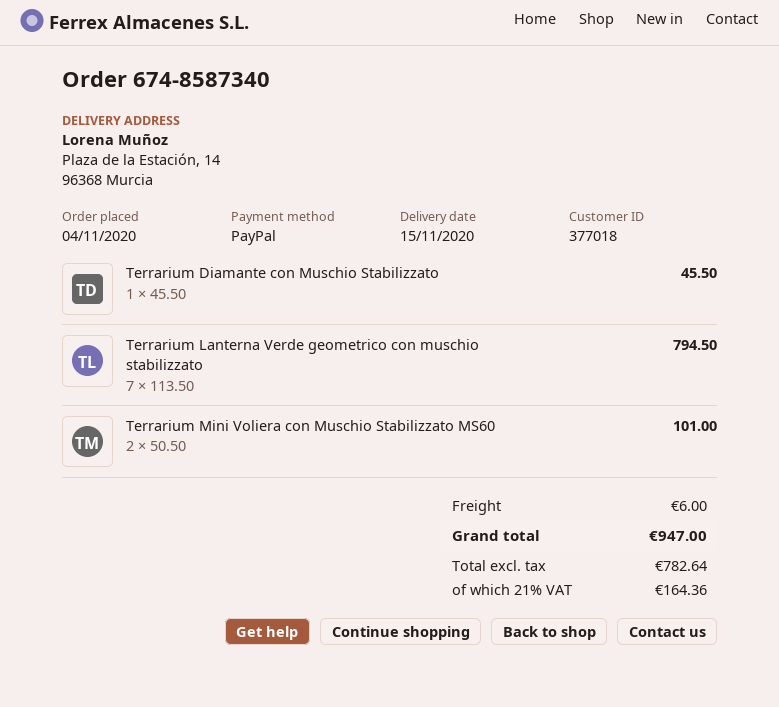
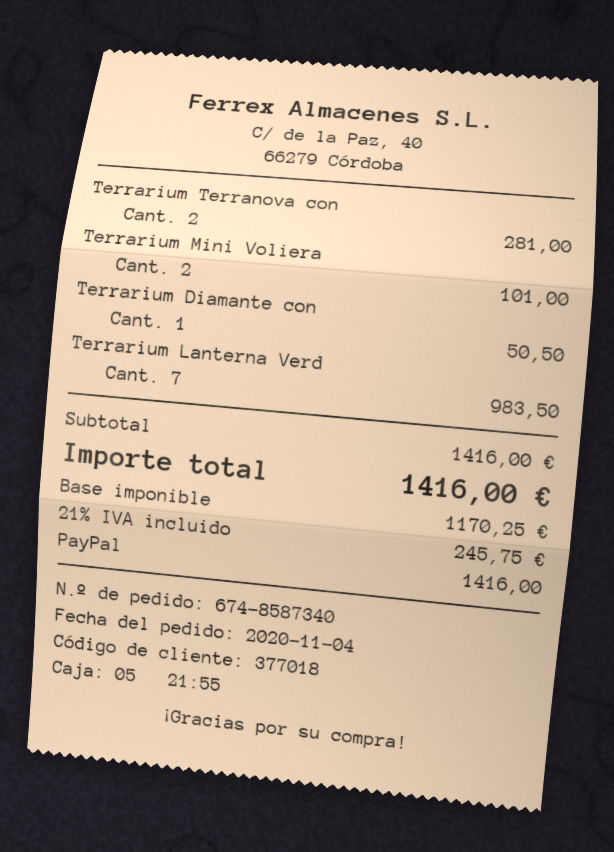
Terrarium Diamante con Muschio Stabilizzato: 1 for 45.50 -> 1 for 50.50
Terrarium Lanterna Verde geometrico con muschio stabilizzato: 7 for 794.50 -> 7 for 983.50
Terrarium Terranova con: none -> 2 for 281.00
shipping: 6.00 -> none
net: 782.64 -> 1170.25
tax: 21% = 164.36 -> 21% = 245.75
total: 947.00 -> 1416.00

